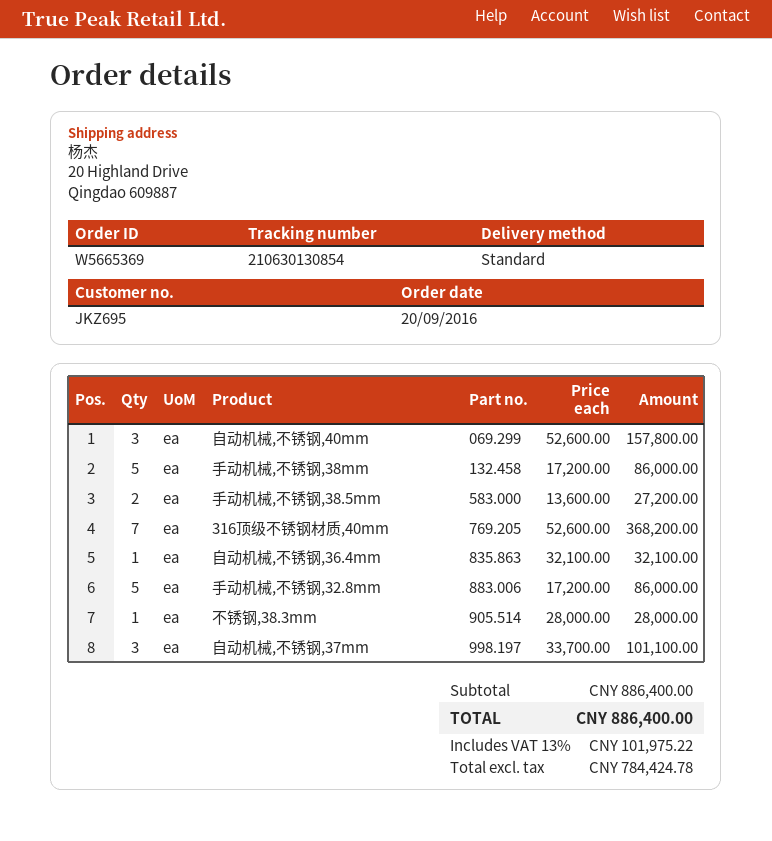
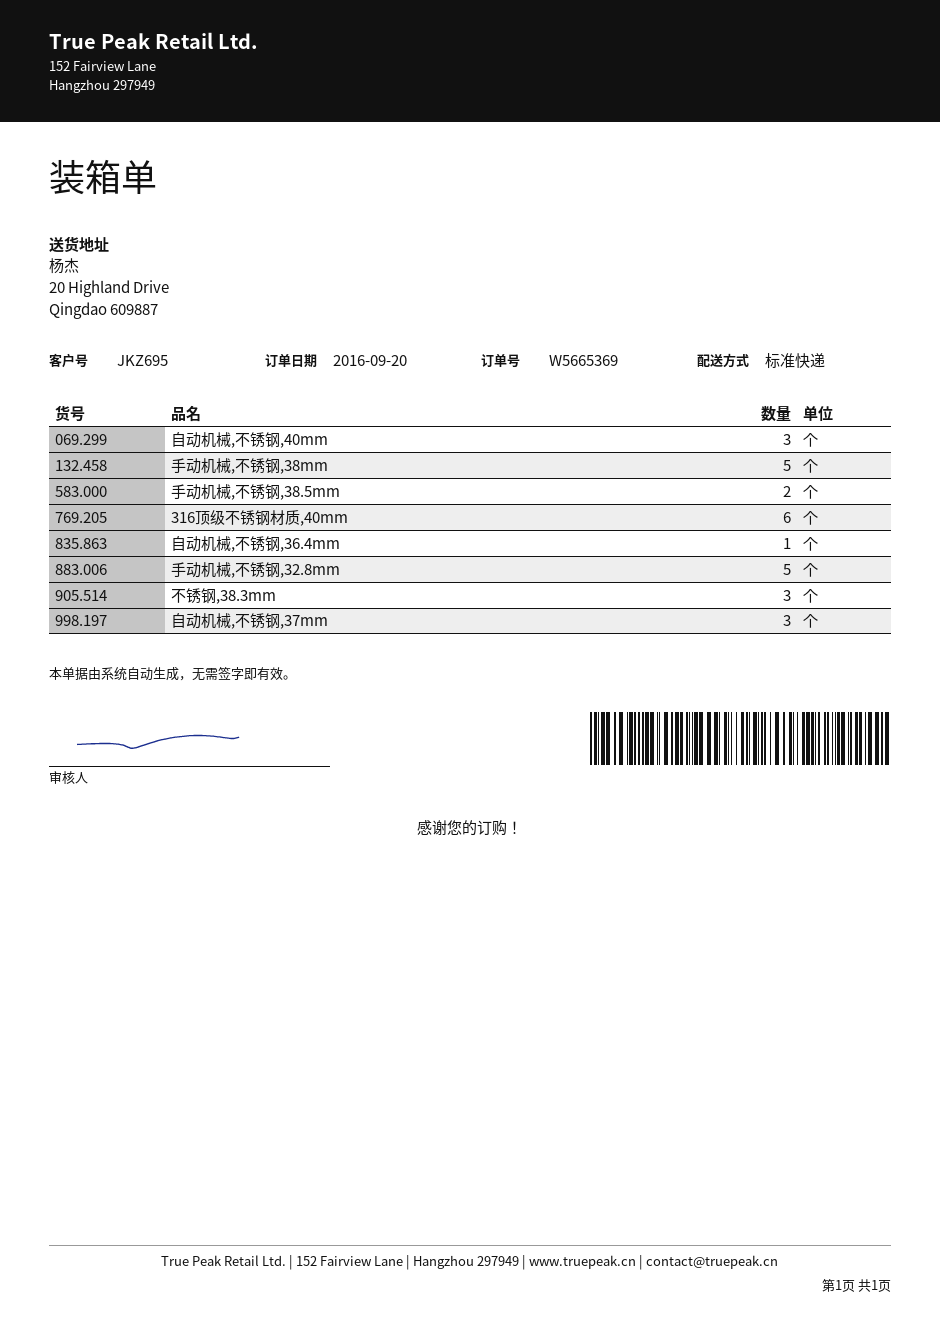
316顶级不锈钢材质,40mm: 7 -> 6
不锈钢,38.3mm: 1 -> 3

